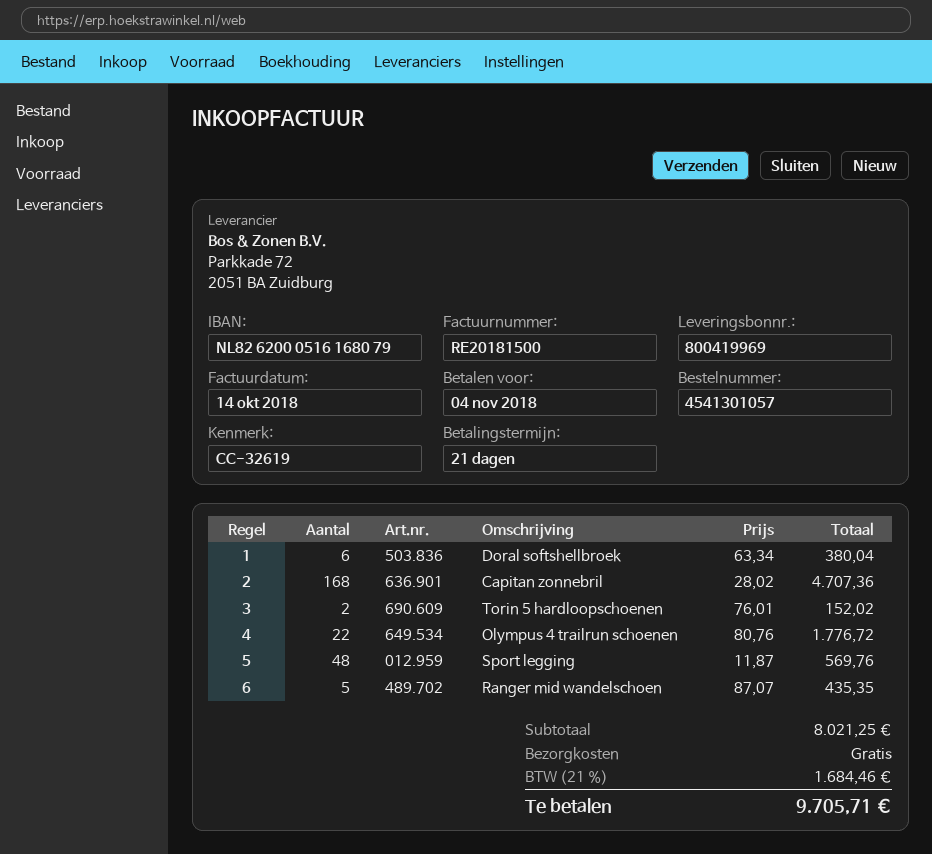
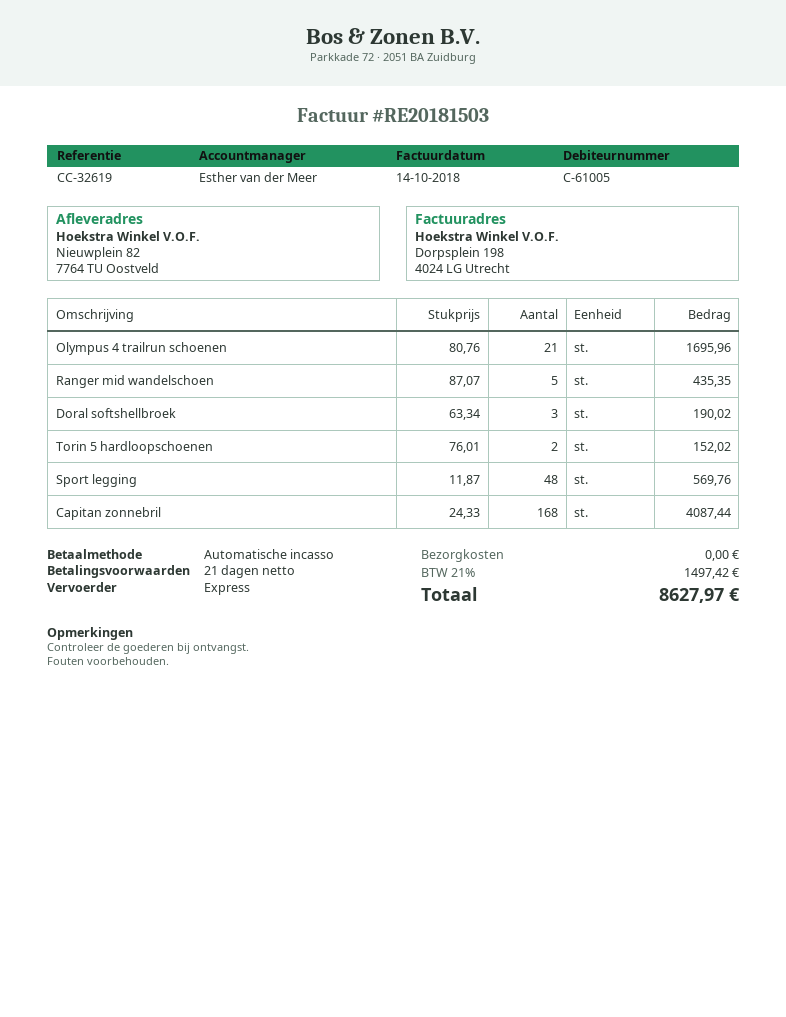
invoice number: RE20181500 -> RE20181503
Doral softshellbroek: 6 x 63.34 = 380.04 -> 3 x 63.34 = 190.02
Capitan zonnebril: 168 x 28.02 = 4707.36 -> 168 x 24.33 = 4087.44
Olympus 4 trailrun schoenen: 22 x 80.76 = 1776.72 -> 21 x 80.76 = 1695.96
tax: 21% = 1684.46 -> 21% = 1497.42
total: 9705.71 -> 8627.97

